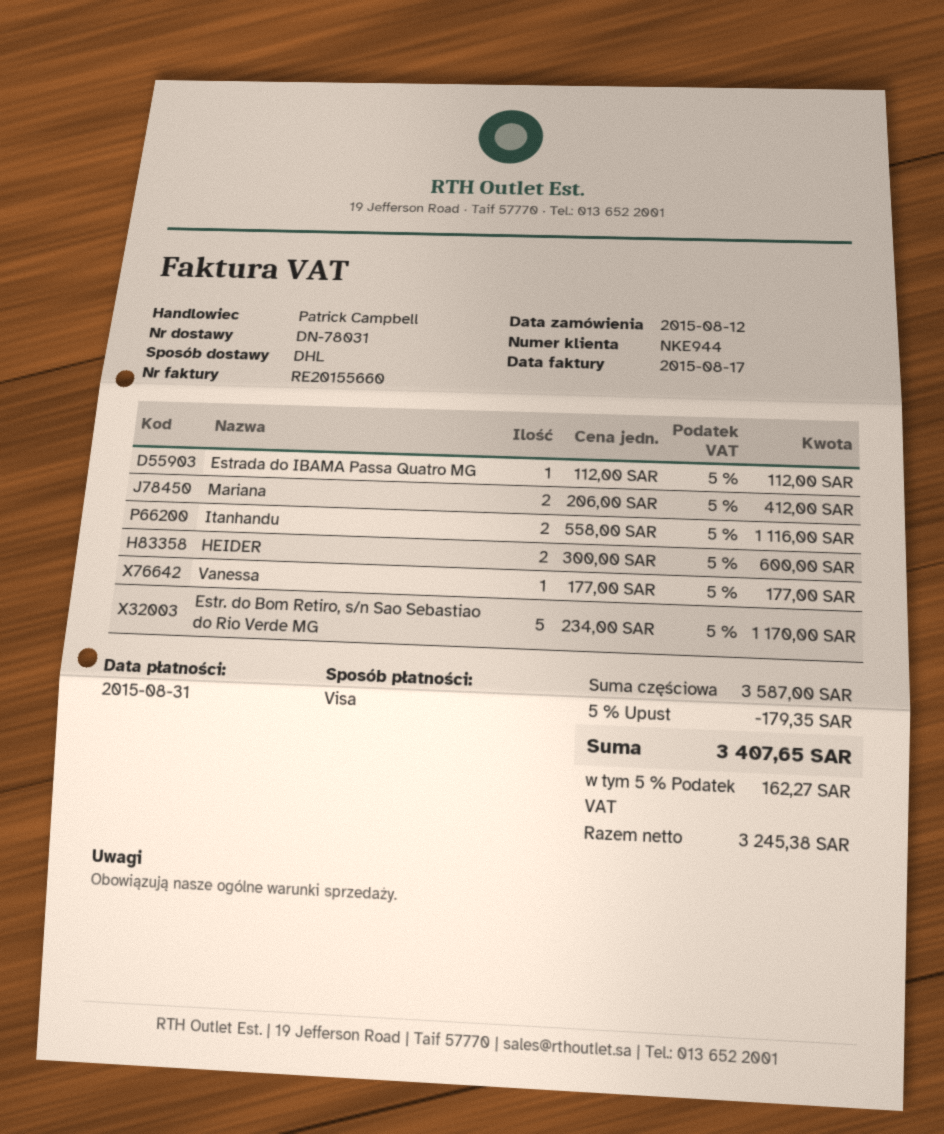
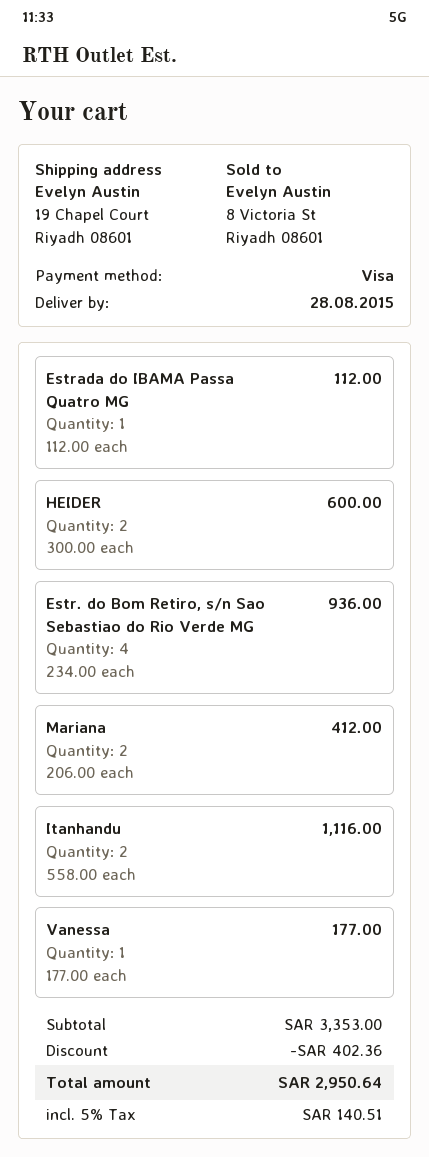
Estr. do Bom Retiro, s/n Sao Sebastiao do Rio Verde MG: 5 x 234.00 = 1170.00 -> 4 x 234.00 = 936.00
subtotal: 3587.00 -> 3353.00
discount: 179.35 -> 402.36
tax: 5% = 162.27 -> 5% = 140.51
total: 3407.65 -> 2950.64

